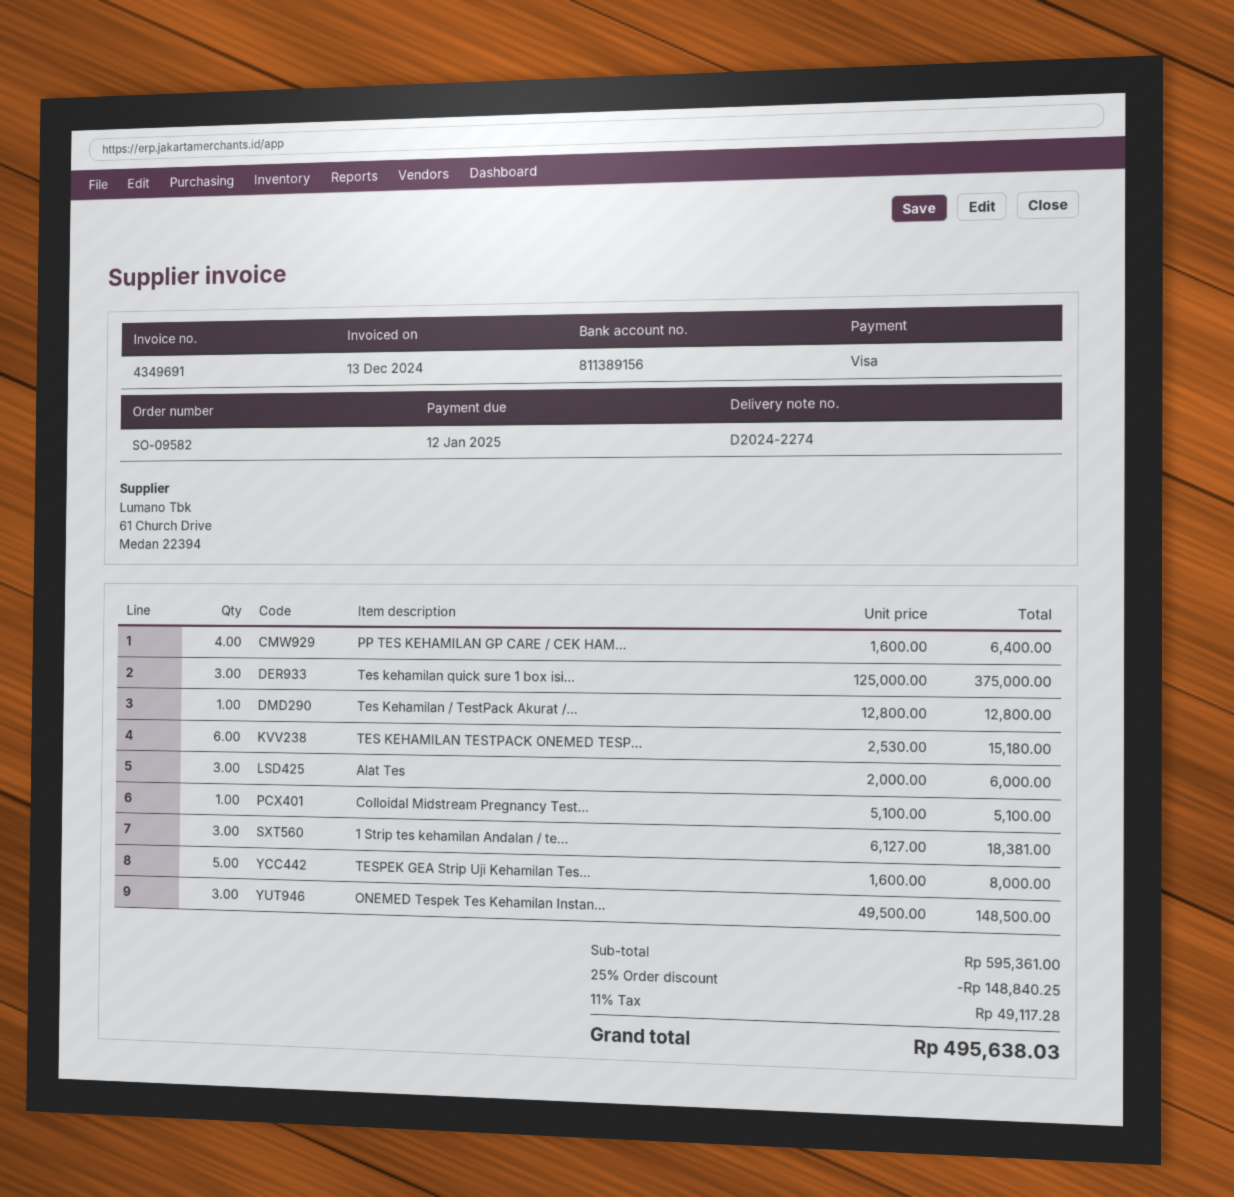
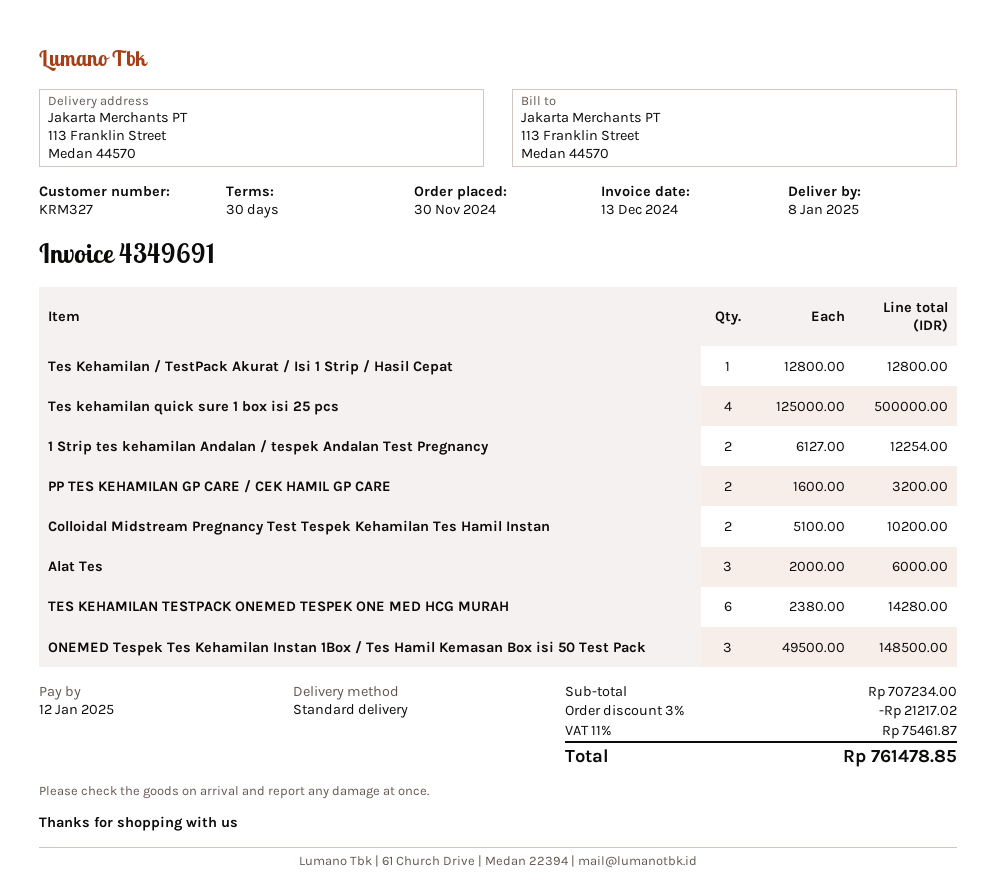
PP TES KEHAMILAN GP CARE / CEK HAM...: 4 x 1600.00 = 6400.00 -> 2 x 1600.00 = 3200.00
Tes kehamilan quick sure 1 box isi...: 3 x 125000.00 = 375000.00 -> 4 x 125000.00 = 500000.00
TES KEHAMILAN TESTPACK ONEMED TESP...: 6 x 2530.00 = 15180.00 -> 6 x 2380.00 = 14280.00
Colloidal Midstream Pregnancy Test...: 1 x 5100.00 = 5100.00 -> 2 x 5100.00 = 10200.00
1 Strip tes kehamilan Andalan / te...: 3 x 6127.00 = 18381.00 -> 2 x 6127.00 = 12254.00
TESPEK GEA Strip Uji Kehamilan Tes...: 5 x 1600.00 = 8000.00 -> none
subtotal: 595361.00 -> 707234.00
discount: 25% = 148840.25 -> 3% = 21217.02
tax: 11% = 49117.28 -> 11% = 75461.87
total: 495638.03 -> 761478.85

